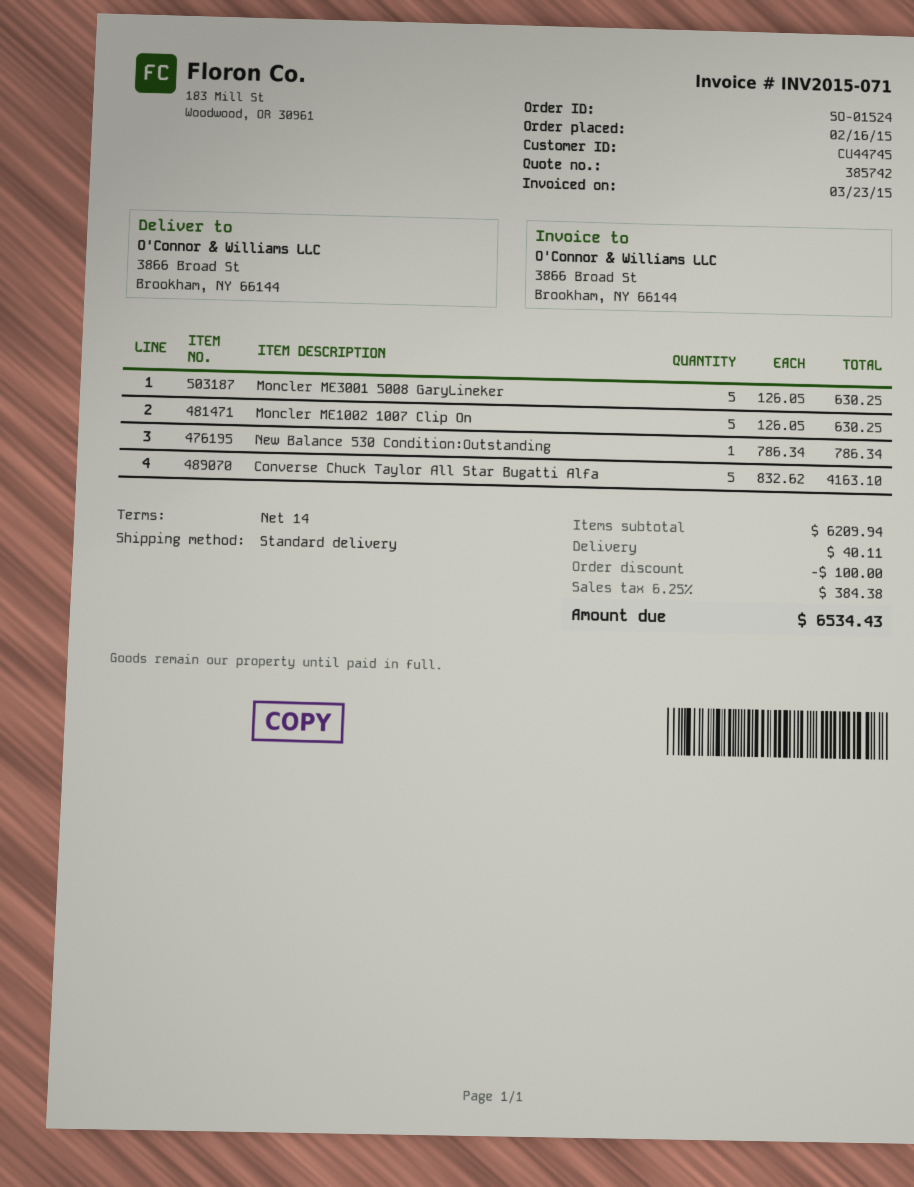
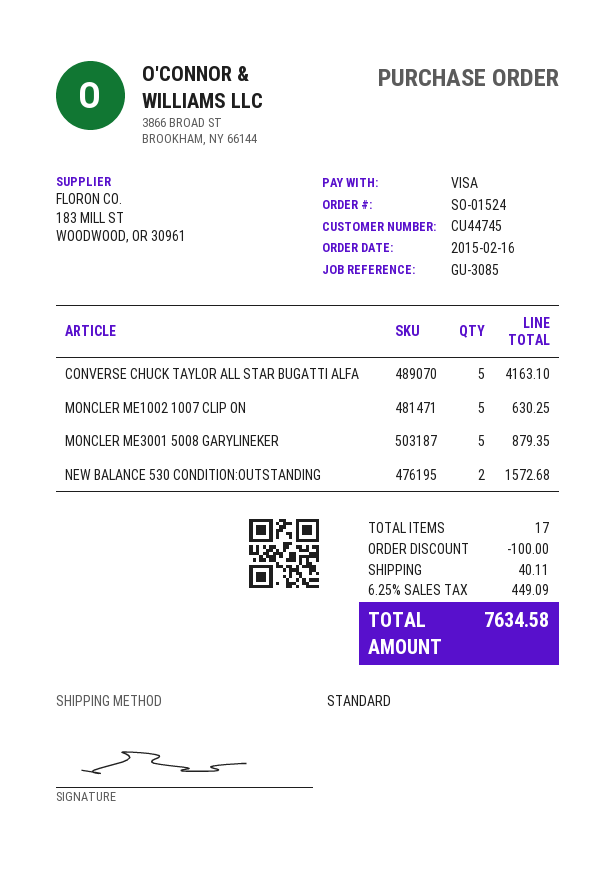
Moncler ME3001 5008 GaryLineker: 5 for 630.25 -> 5 for 879.35
New Balance 530 Condition:Outstanding: 1 for 786.34 -> 2 for 1572.68
tax: 6.25% = 384.38 -> 6.25% = 449.09
total: 6534.43 -> 7634.58

